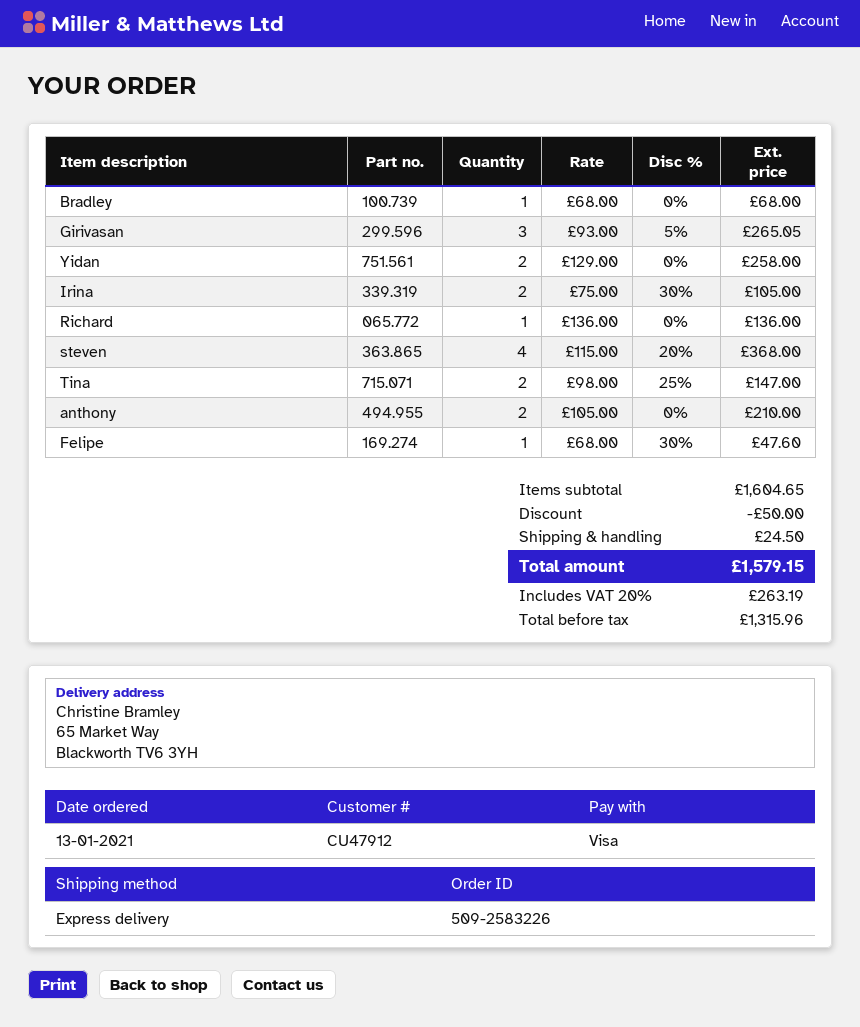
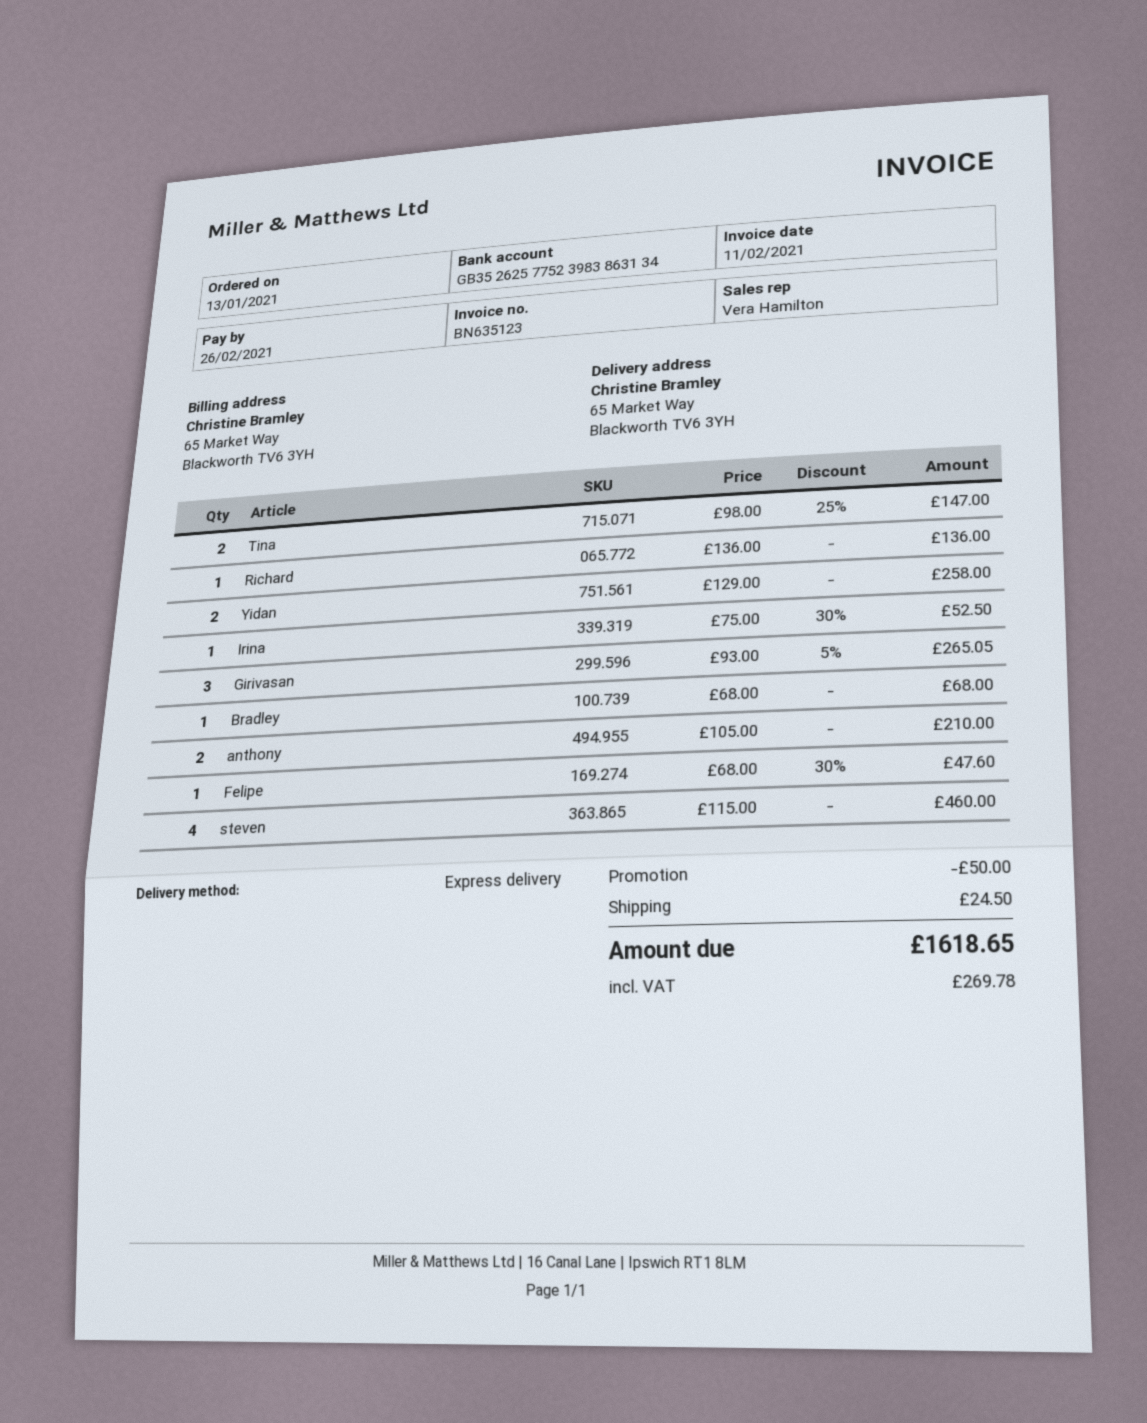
Irina: 2 x 75.00 - 30% = 105.00 -> 1 x 75.00 - 30% = 52.50
steven: 4 x 115.00 - 20% = 368.00 -> 4 x 115.00 = 460.00
tax: 263.19 -> 269.78
total: 1579.15 -> 1618.65

